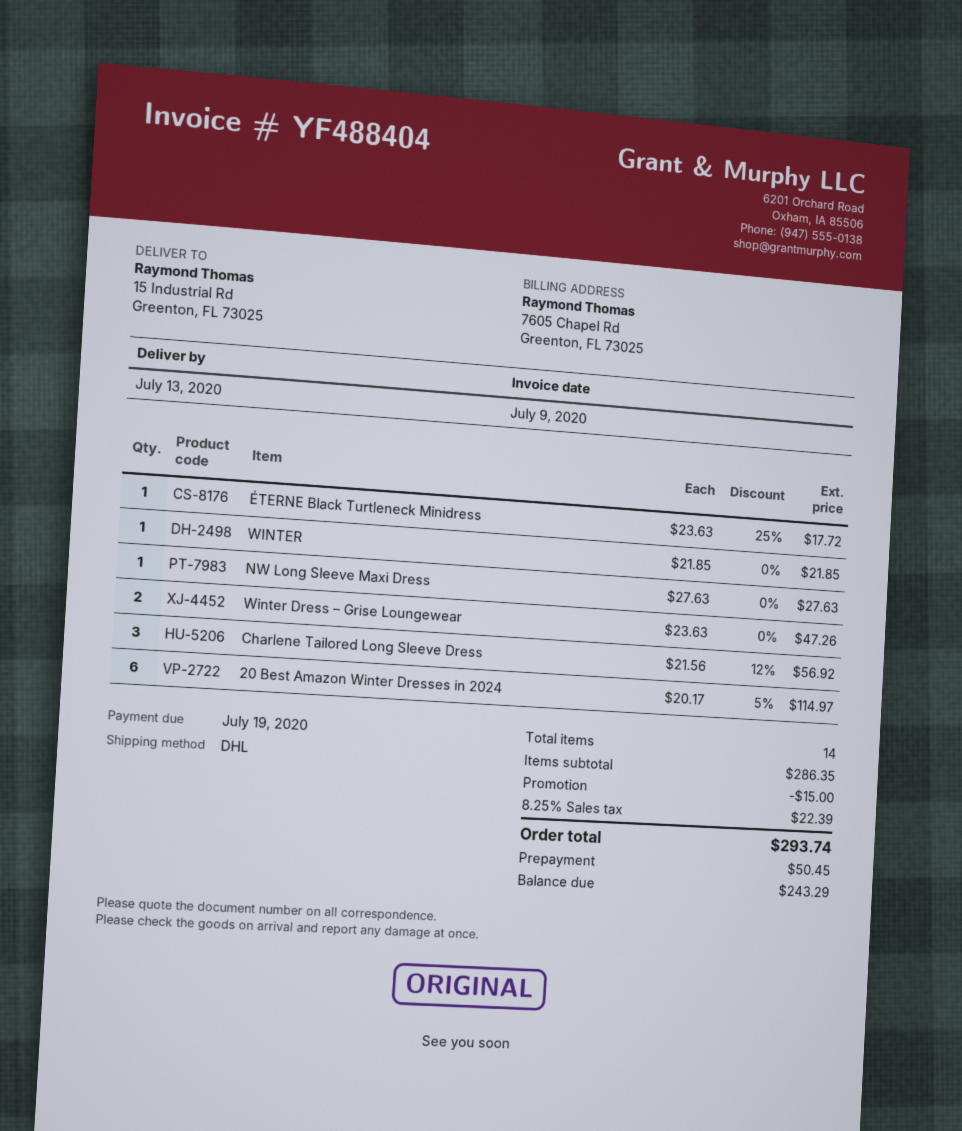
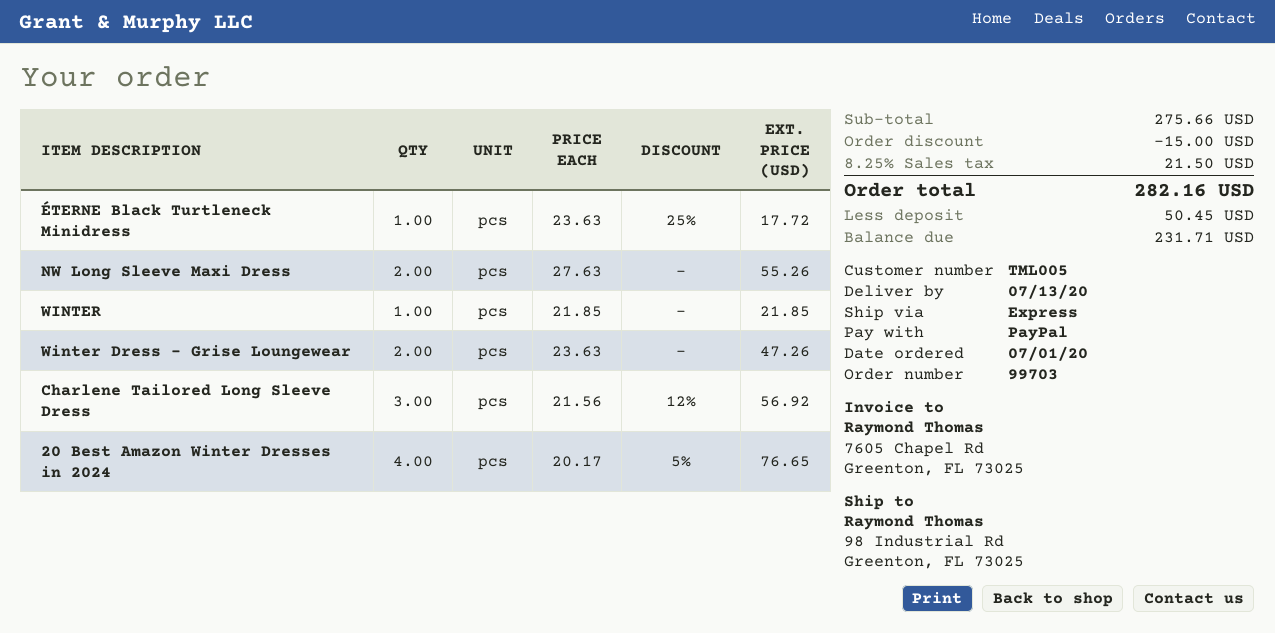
shipping method: DHL -> express
ship to: 15 Industrial Rd, Greenton, FL 73025 -> 98 Industrial Rd, Greenton, FL 73025
NW Long Sleeve Maxi Dress: 1 x 27.63 = 27.63 -> 2 x 27.63 = 55.26
20 Best Amazon Winter Dresses in 2024: 6 x 20.17 - 5% = 114.97 -> 4 x 20.17 - 5% = 76.65
subtotal: 286.35 -> 275.66
tax: 8.25% = 22.39 -> 8.25% = 21.50
total: 293.74 -> 282.16
balance: 243.29 -> 231.71

